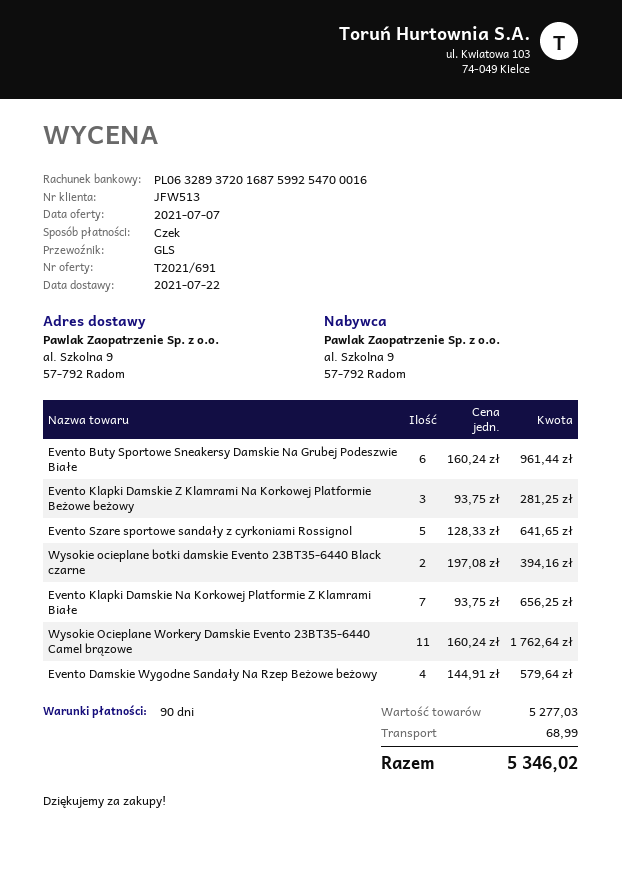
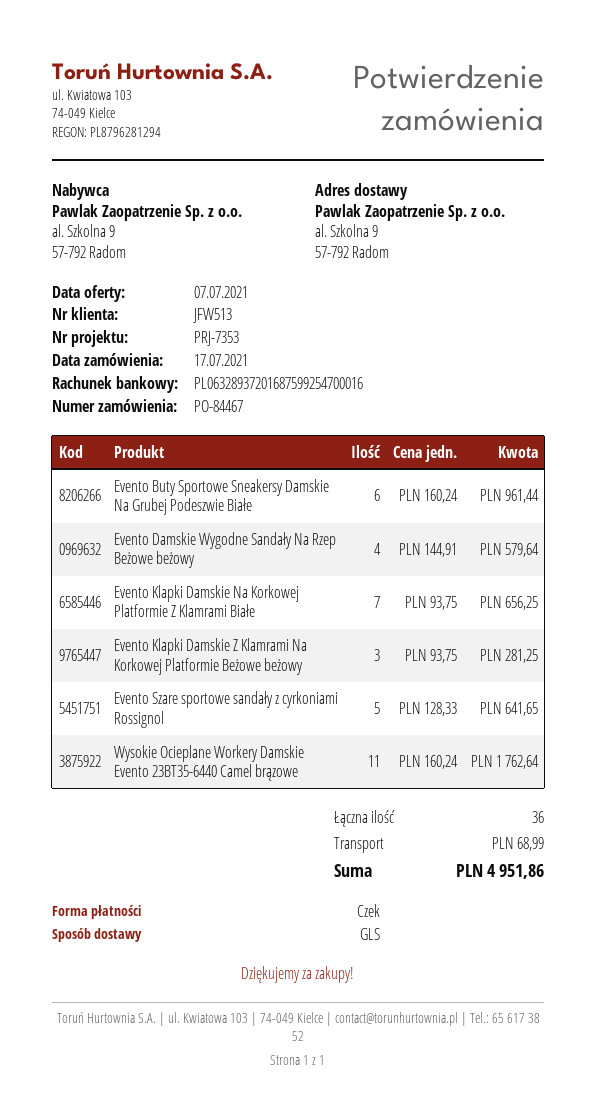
Wysokie ocieplane botki damskie Evento 23BT35-6440 Black czarne: 2 x 197.08 = 394.16 -> none
total: 5346.02 -> 4951.86

